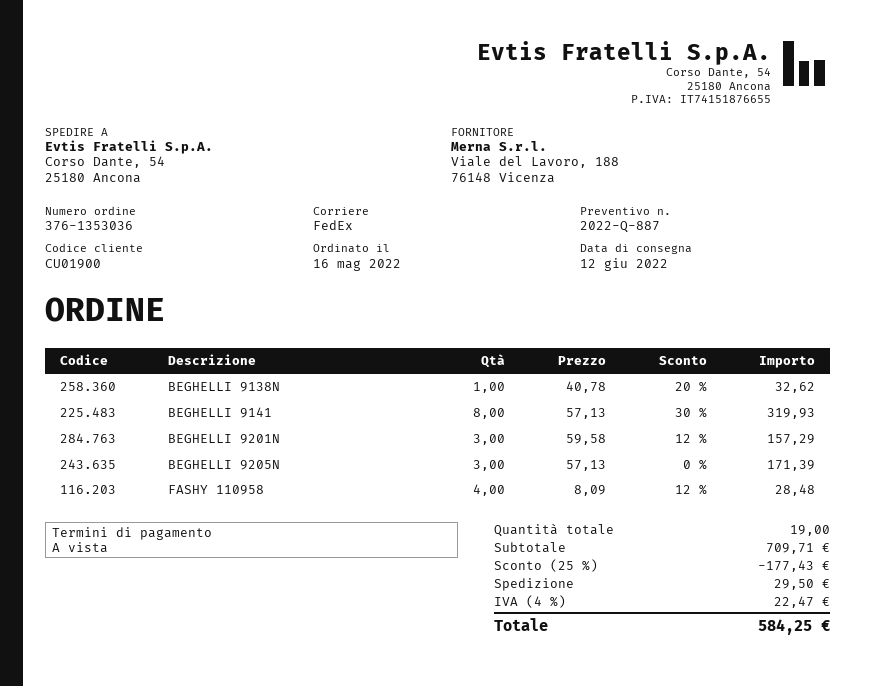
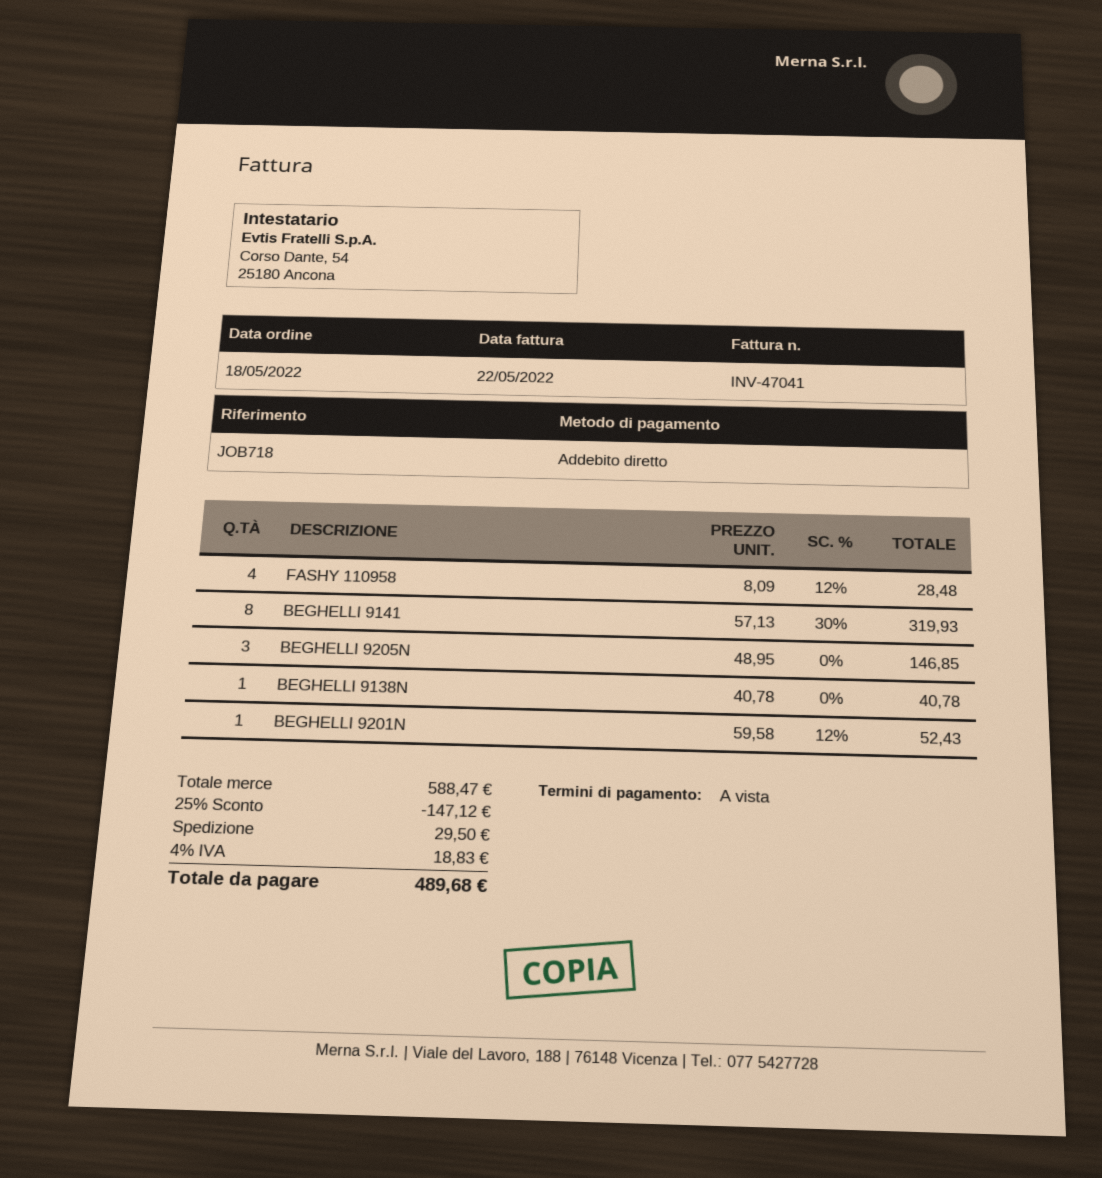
order date: 2022-05-16 -> 2022-05-18
BEGHELLI 9138N: 1 x 40.78 - 20% = 32.62 -> 1 x 40.78 = 40.78
BEGHELLI 9201N: 3 x 59.58 - 12% = 157.29 -> 1 x 59.58 - 12% = 52.43
BEGHELLI 9205N: 3 x 57.13 = 171.39 -> 3 x 48.95 = 146.85
subtotal: 709.71 -> 588.47
discount: 25% = 177.43 -> 25% = 147.12
tax: 4% = 22.47 -> 4% = 18.83
total: 584.25 -> 489.68

